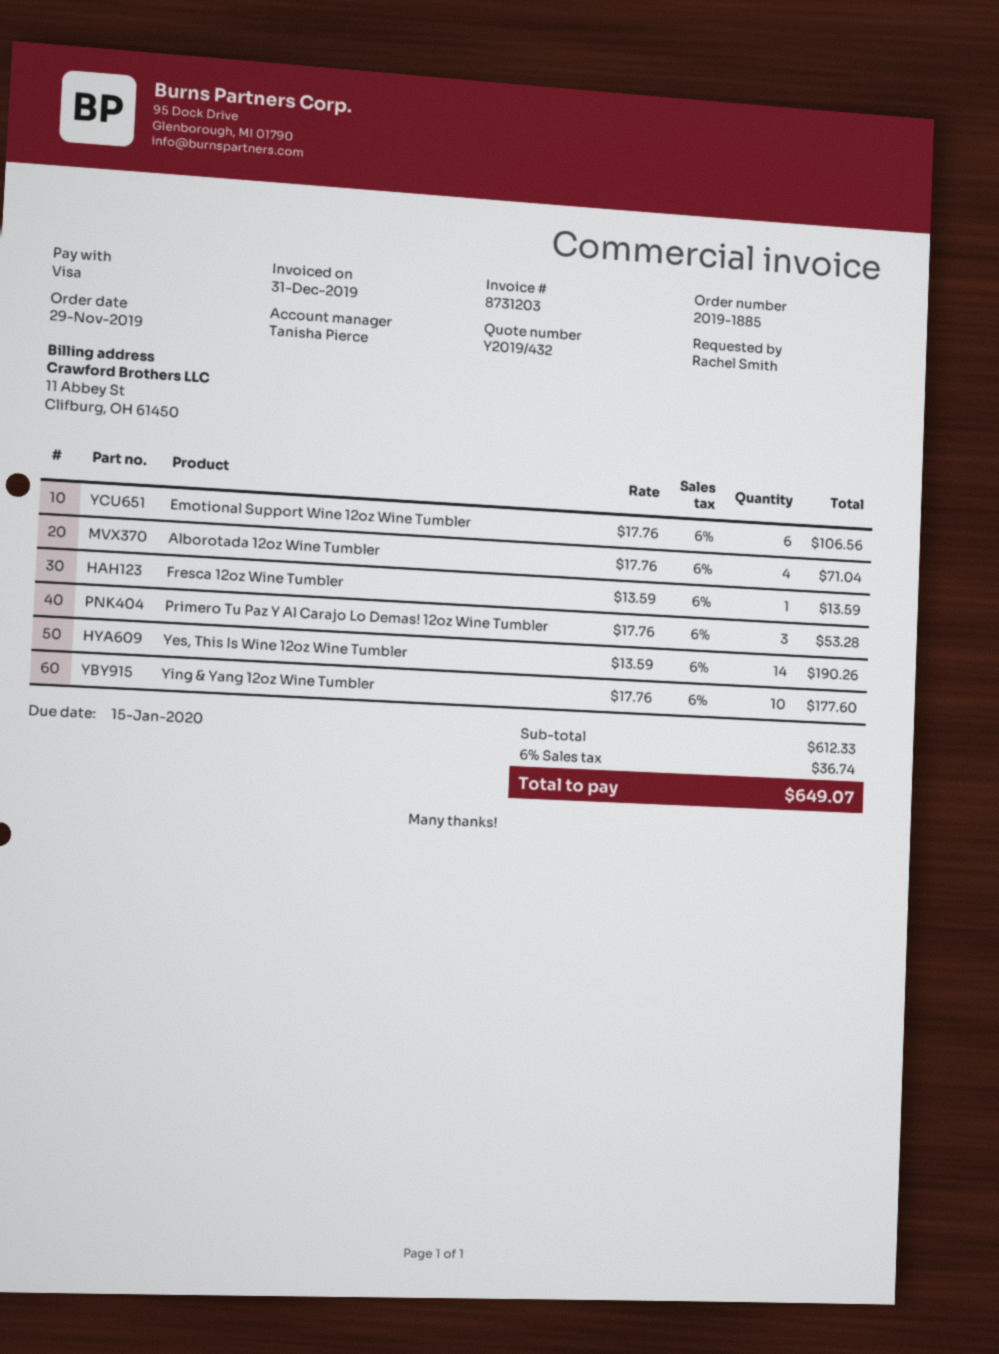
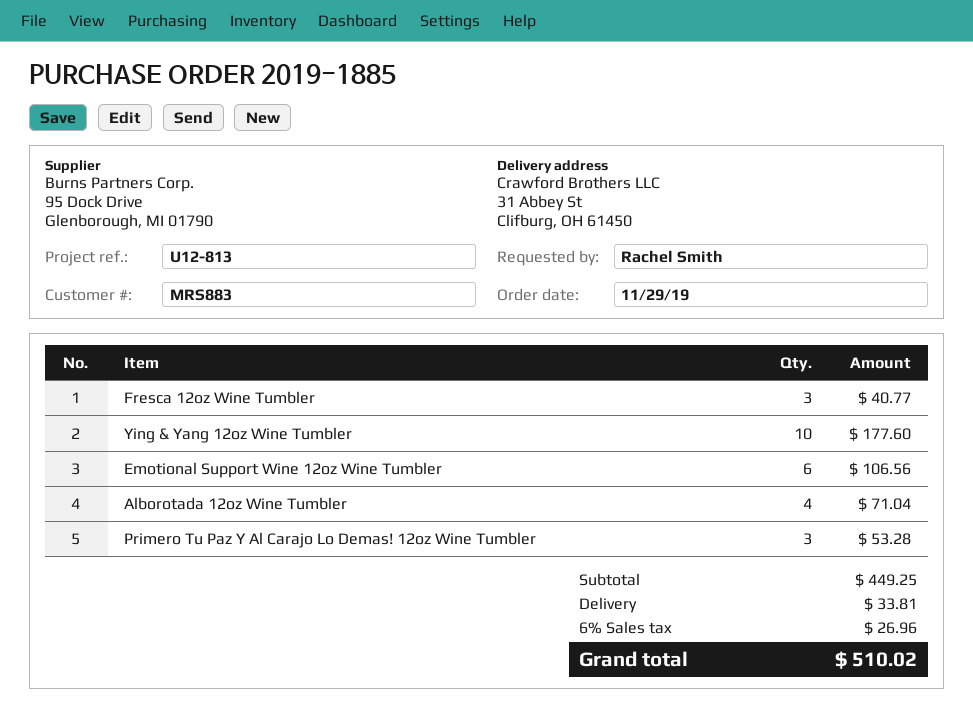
Fresca 12oz Wine Tumbler: 1 for 13.59 -> 3 for 40.77
Yes, This Is Wine 12oz Wine Tumbler: 14 for 190.26 -> none
subtotal: 612.33 -> 449.25
shipping: none -> 33.81
tax: 6% = 36.74 -> 6% = 26.96
total: 649.07 -> 510.02

